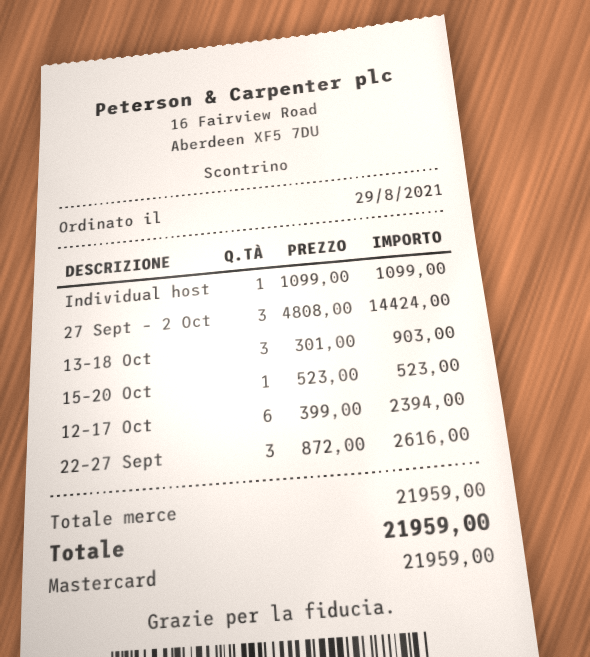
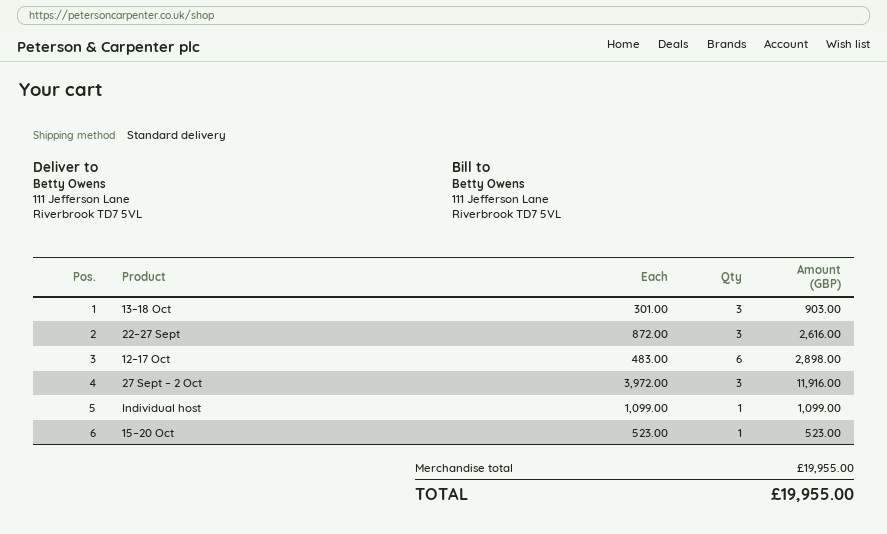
27 Sept – 2 Oct: 3 x 4808.00 = 14424.00 -> 3 x 3972.00 = 11916.00
12–17 Oct: 6 x 399.00 = 2394.00 -> 6 x 483.00 = 2898.00
subtotal: 21959.00 -> 19955.00
total: 21959.00 -> 19955.00

